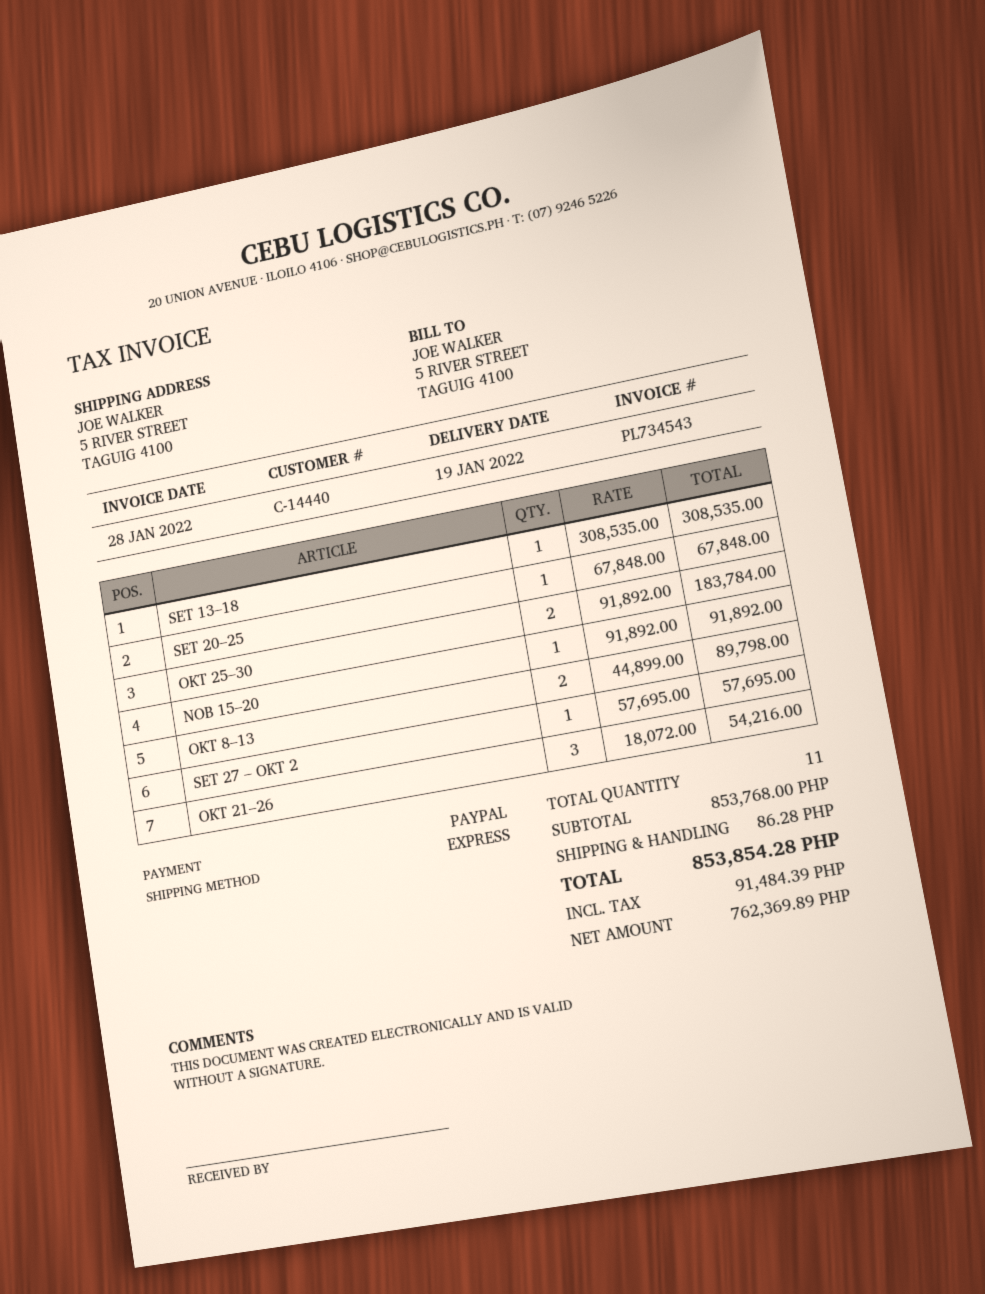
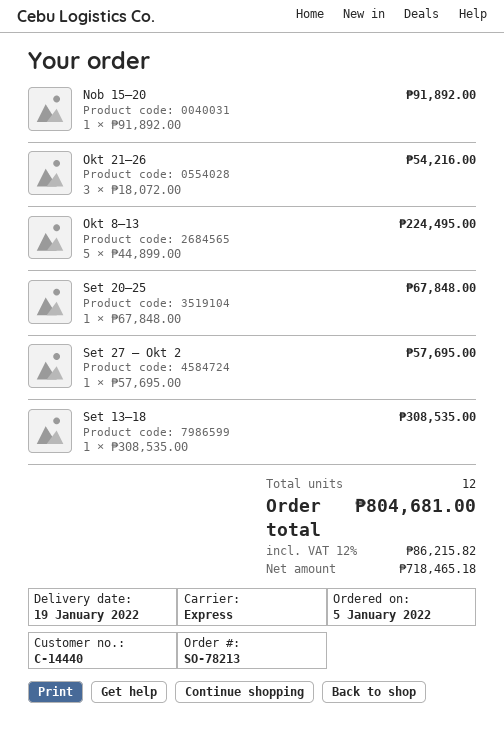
OKT 25–30: 2 x 91892.00 = 183784.00 -> none
OKT 8–13: 2 x 44899.00 = 89798.00 -> 5 x 44899.00 = 224495.00
total quantity: 11 -> 12
shipping: 86.28 -> none
net: 762369.89 -> 718465.18
tax: 91484.39 -> 86215.82
total: 853854.28 -> 804681.00

